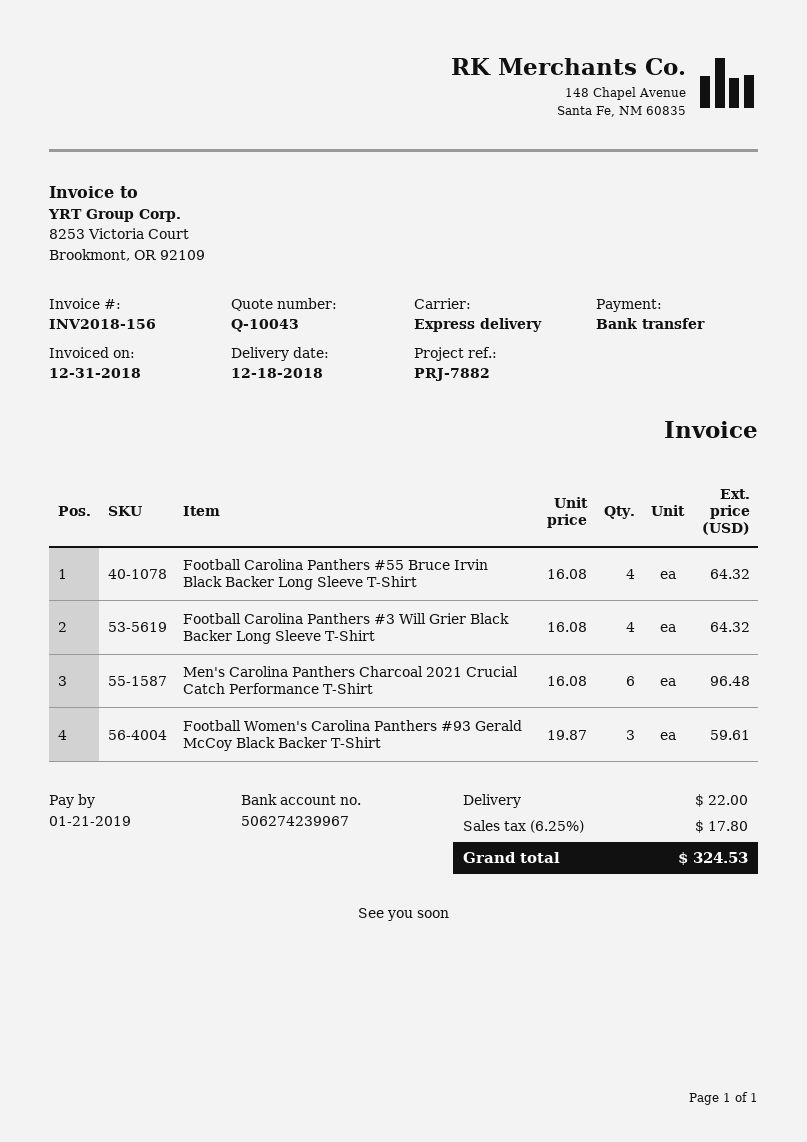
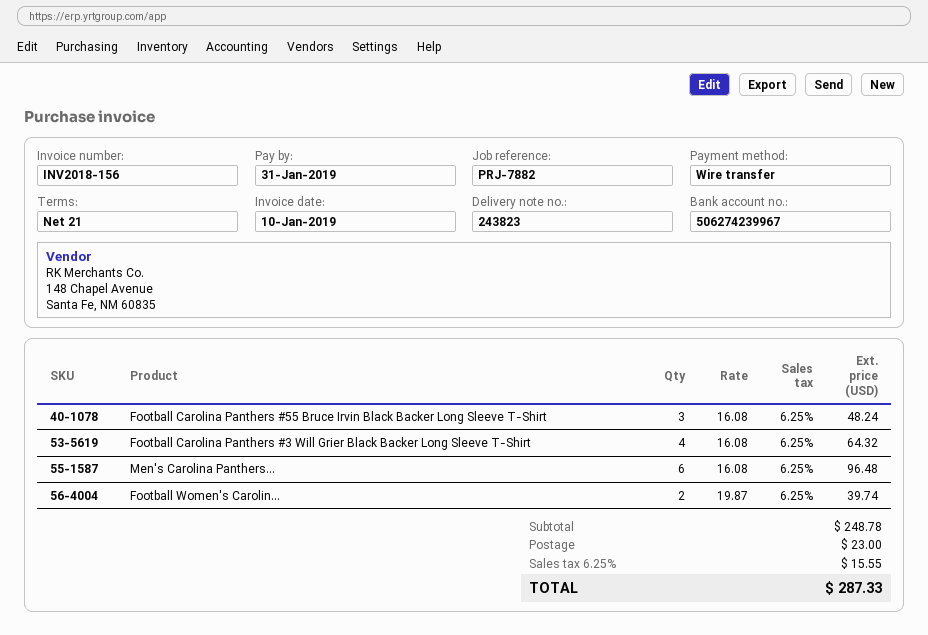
invoice date: 2018-12-31 -> 2019-01-10
due date: 2019-01-21 -> 2019-01-31
Football Carolina Panthers #55 Bruce Irvin Black Backer Long Sleeve T-Shirt: 4 x 16.08 = 64.32 -> 3 x 16.08 = 48.24
Football Women's Carolina Panthers #93 Gerald McCoy Black Backer T-Shirt: 3 x 19.87 = 59.61 -> 2 x 19.87 = 39.74
shipping: 22.00 -> 23.00
tax: 6.25% = 17.80 -> 6.25% = 15.55
total: 324.53 -> 287.33

